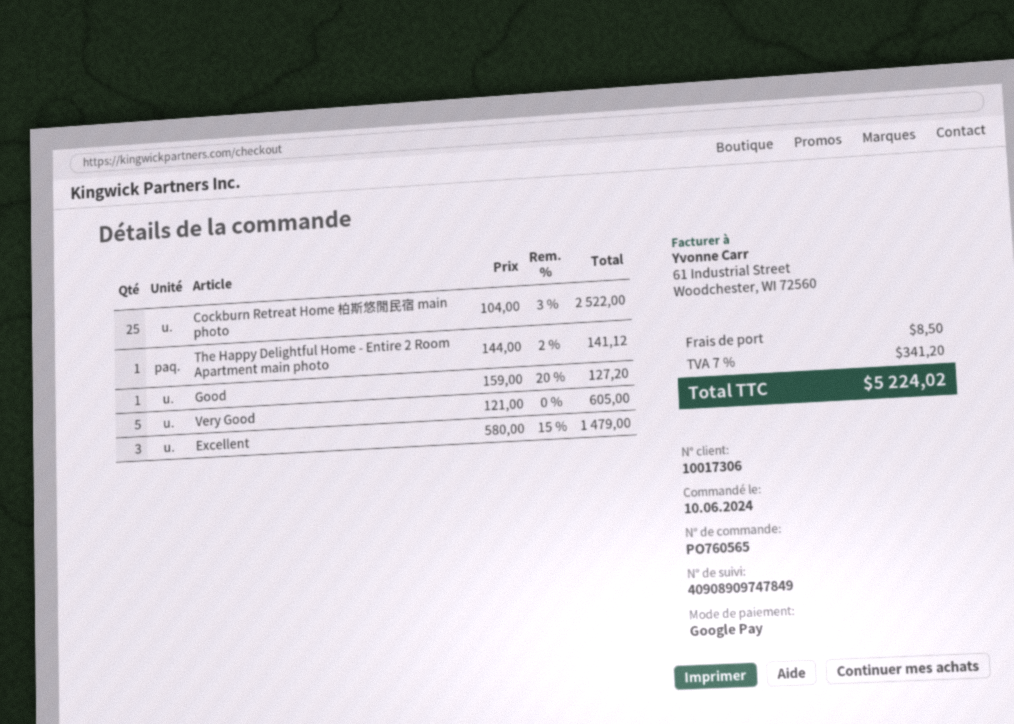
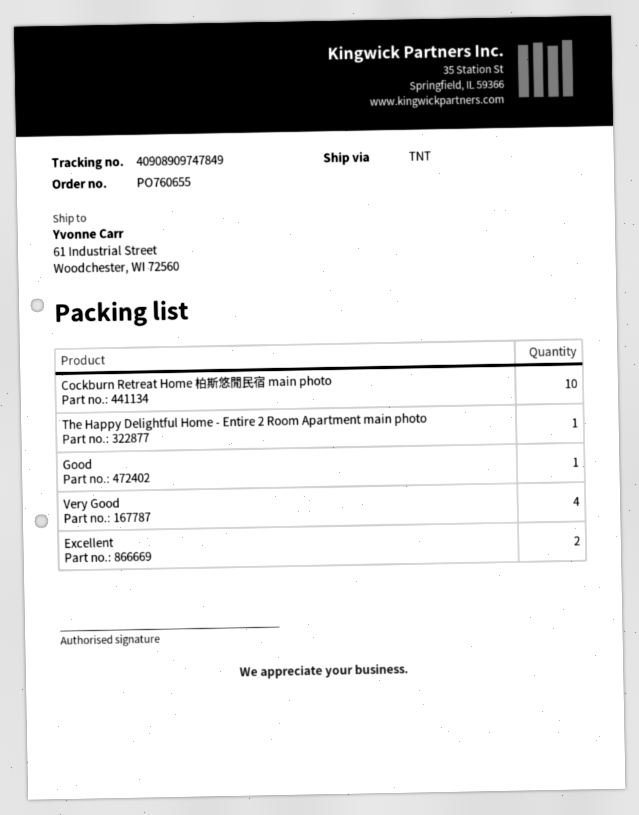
order number: PO760565 -> PO760655
Cockburn Retreat Home 柏斯悠閒民宿 main photo: 25 -> 10
Very Good: 5 -> 4
Excellent: 3 -> 2

